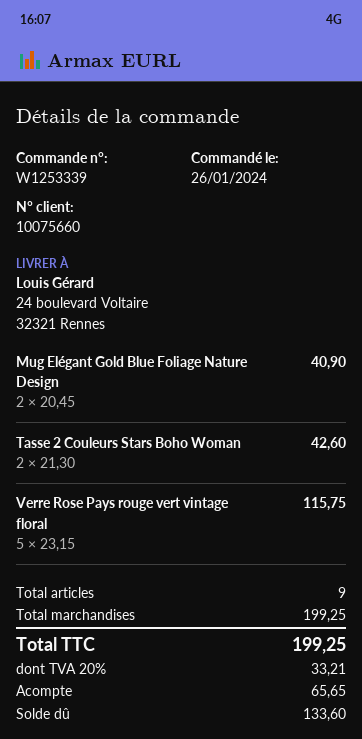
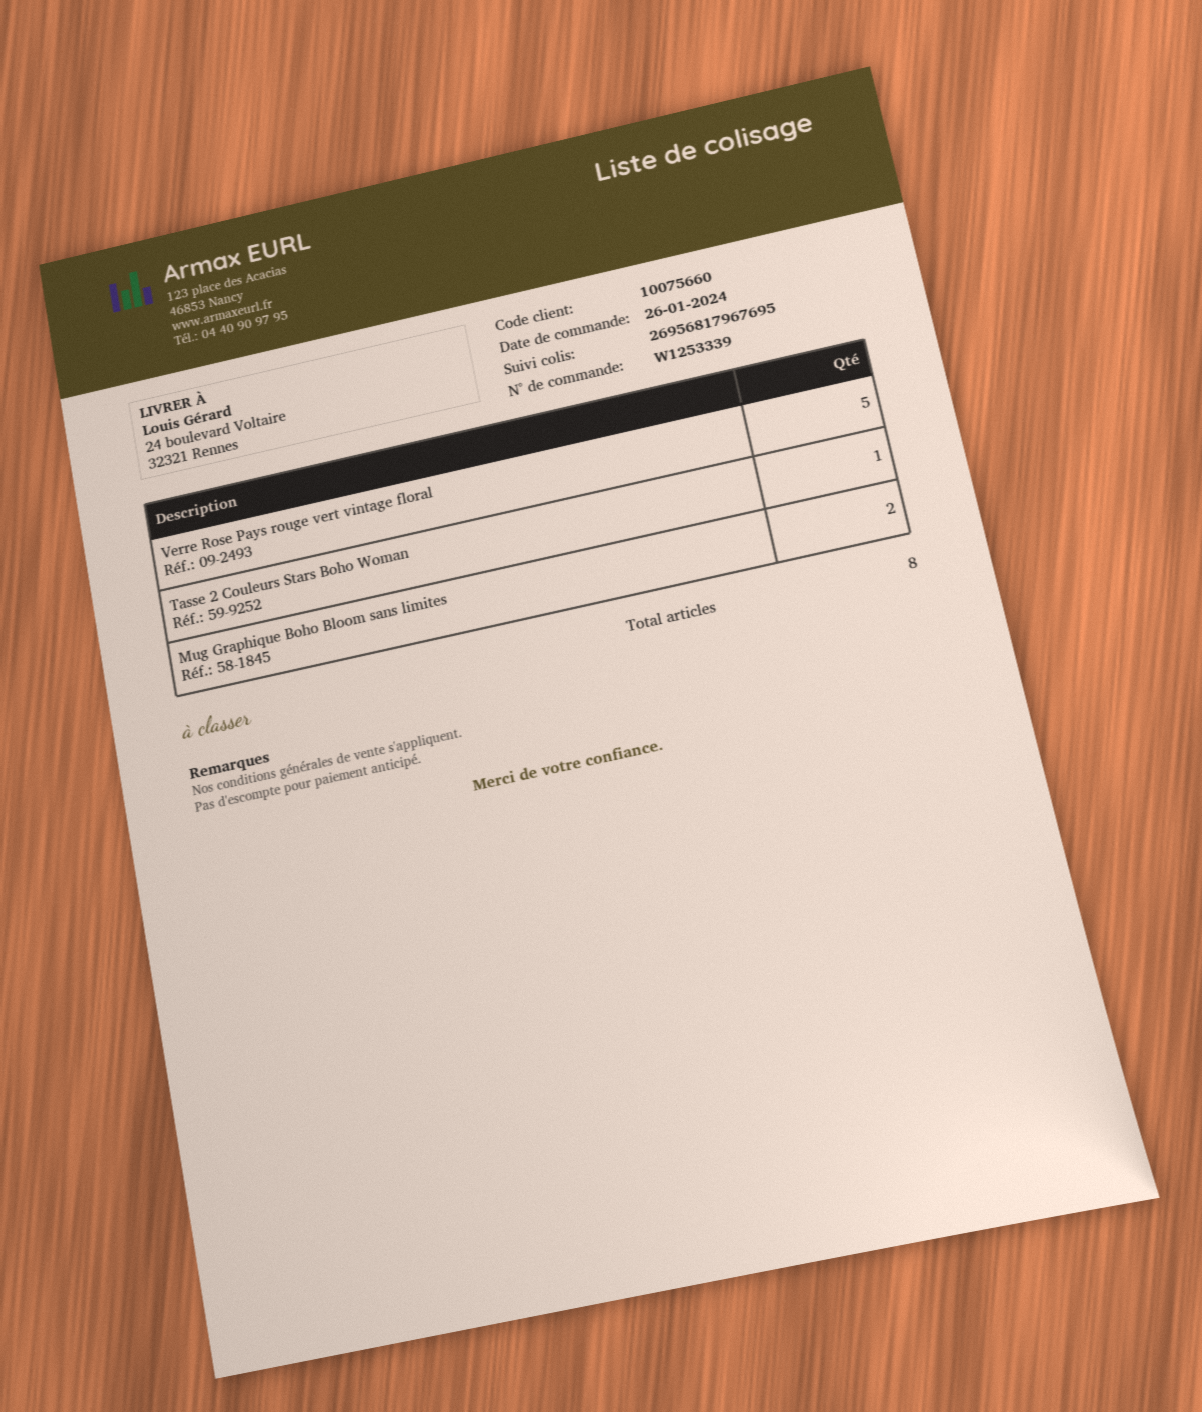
Mug Elégant Gold Blue Foliage Nature Design: 2 -> none
Tasse 2 Couleurs Stars Boho Woman: 2 -> 1
Mug Graphique Boho Bloom sans limites: none -> 2
total quantity: 9 -> 8

